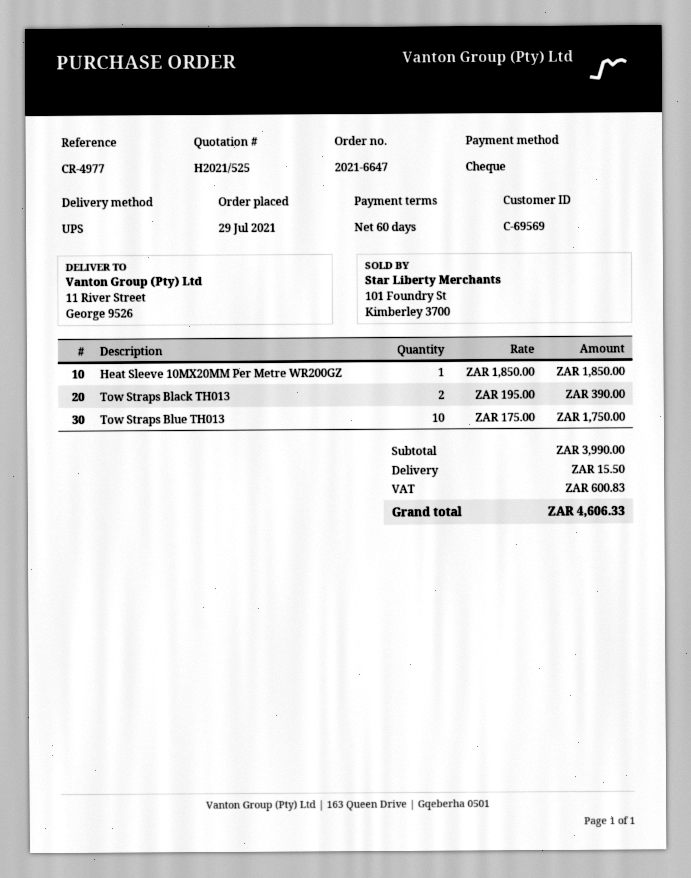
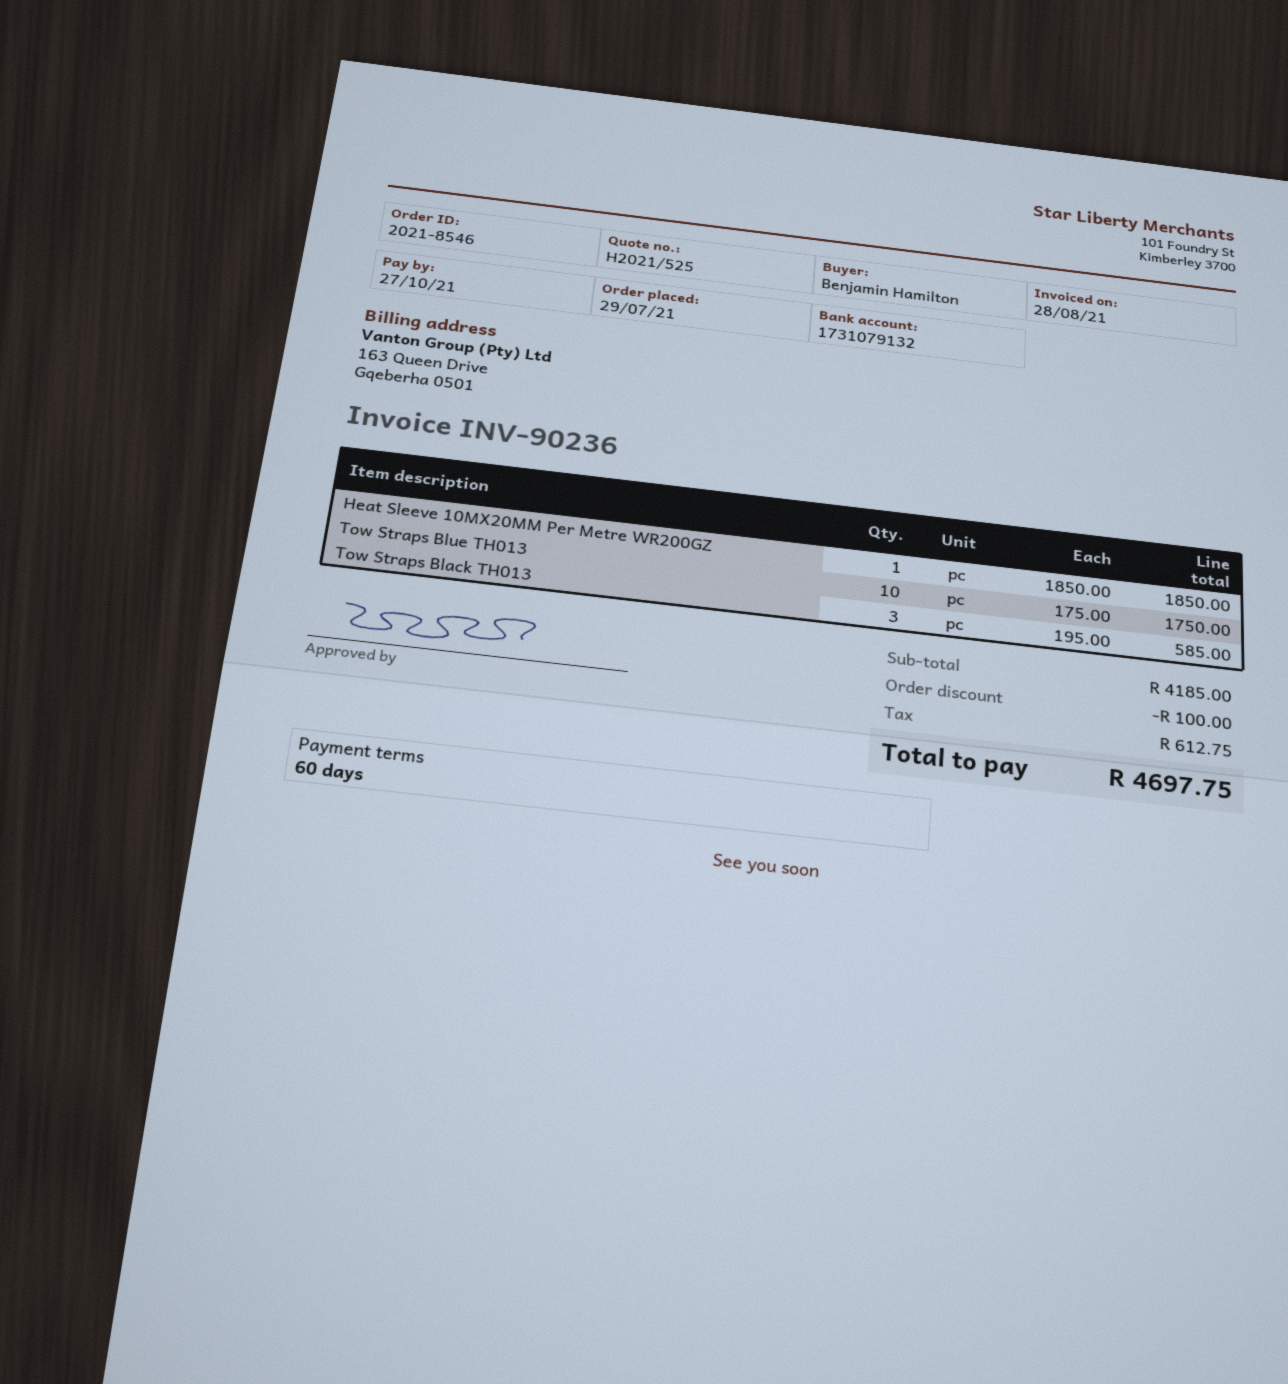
order number: 2021-6647 -> 2021-8546
Tow Straps Black TH013: 2 x 195.00 = 390.00 -> 3 x 195.00 = 585.00
subtotal: 3990.00 -> 4185.00
discount: none -> 100.00
shipping: 15.50 -> none
tax: 600.83 -> 612.75
total: 4606.33 -> 4697.75

